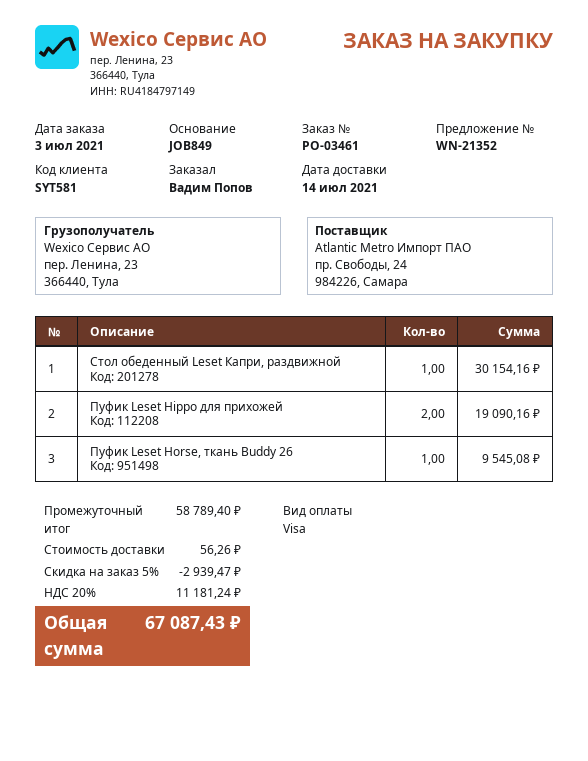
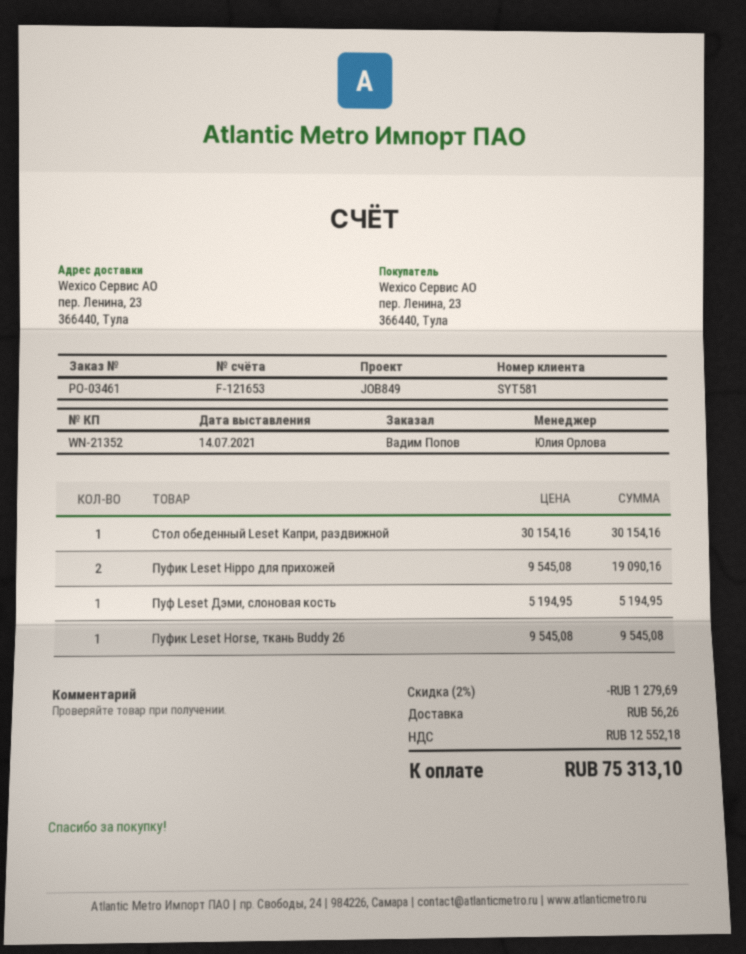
Пуф Leset Дэми, слоновая кость: none -> 1 for 5194.95
discount: 5% = 2939.47 -> 2% = 1279.69
tax: 11181.24 -> 12552.18
total: 67087.43 -> 75313.10

